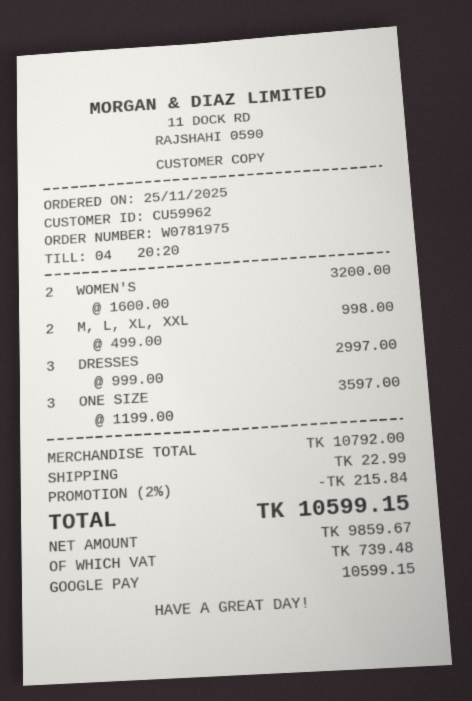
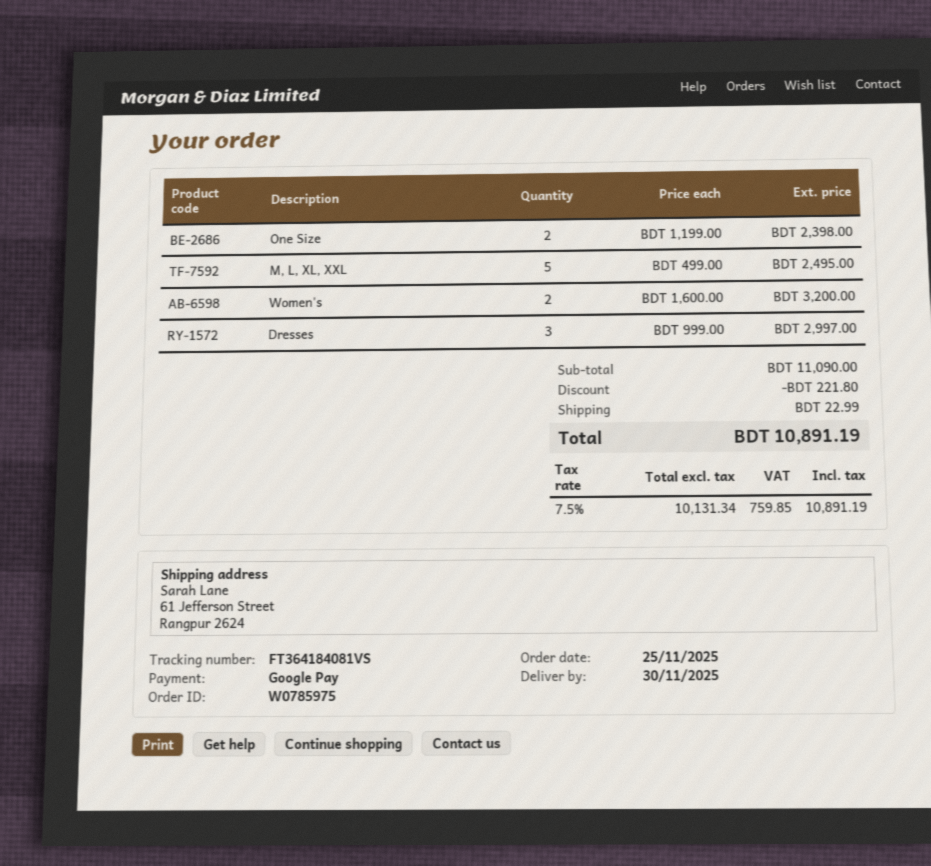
order number: W0781975 -> W0785975
M, L, XL, XXL: 2 x 499.00 = 998.00 -> 5 x 499.00 = 2495.00
ONE SIZE: 3 x 1199.00 = 3597.00 -> 2 x 1199.00 = 2398.00
subtotal: 10792.00 -> 11090.00
discount: 215.84 -> 221.80
net: 9859.67 -> 10131.34
tax: 739.48 -> 759.85
total: 10599.15 -> 10891.19

